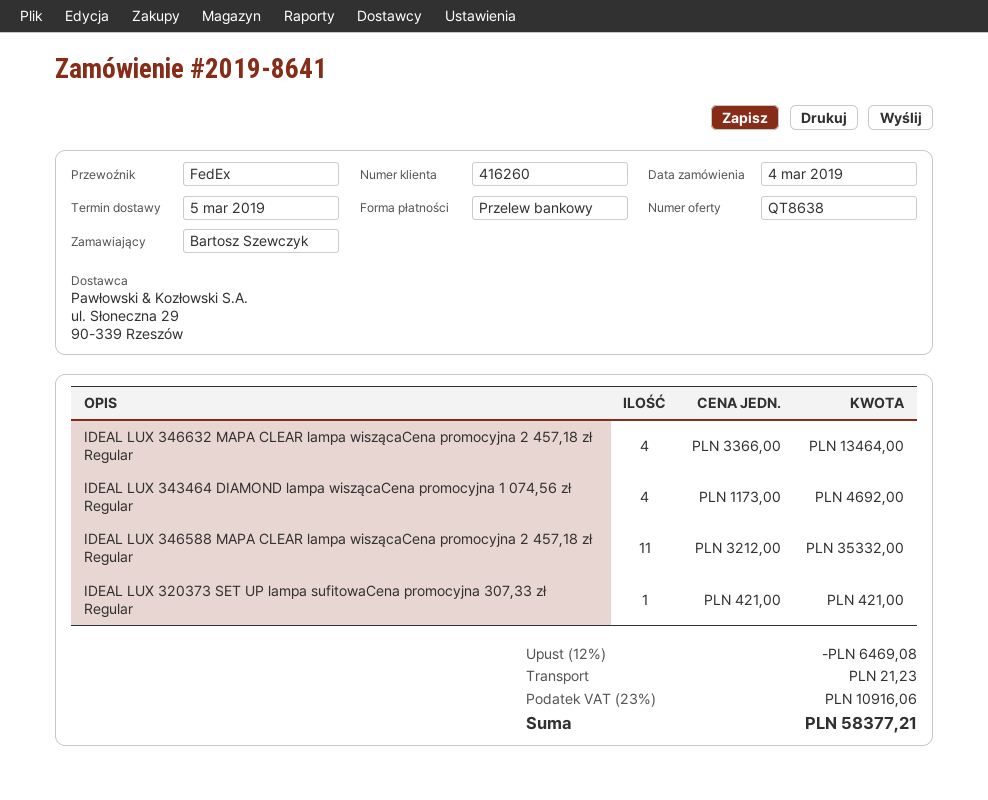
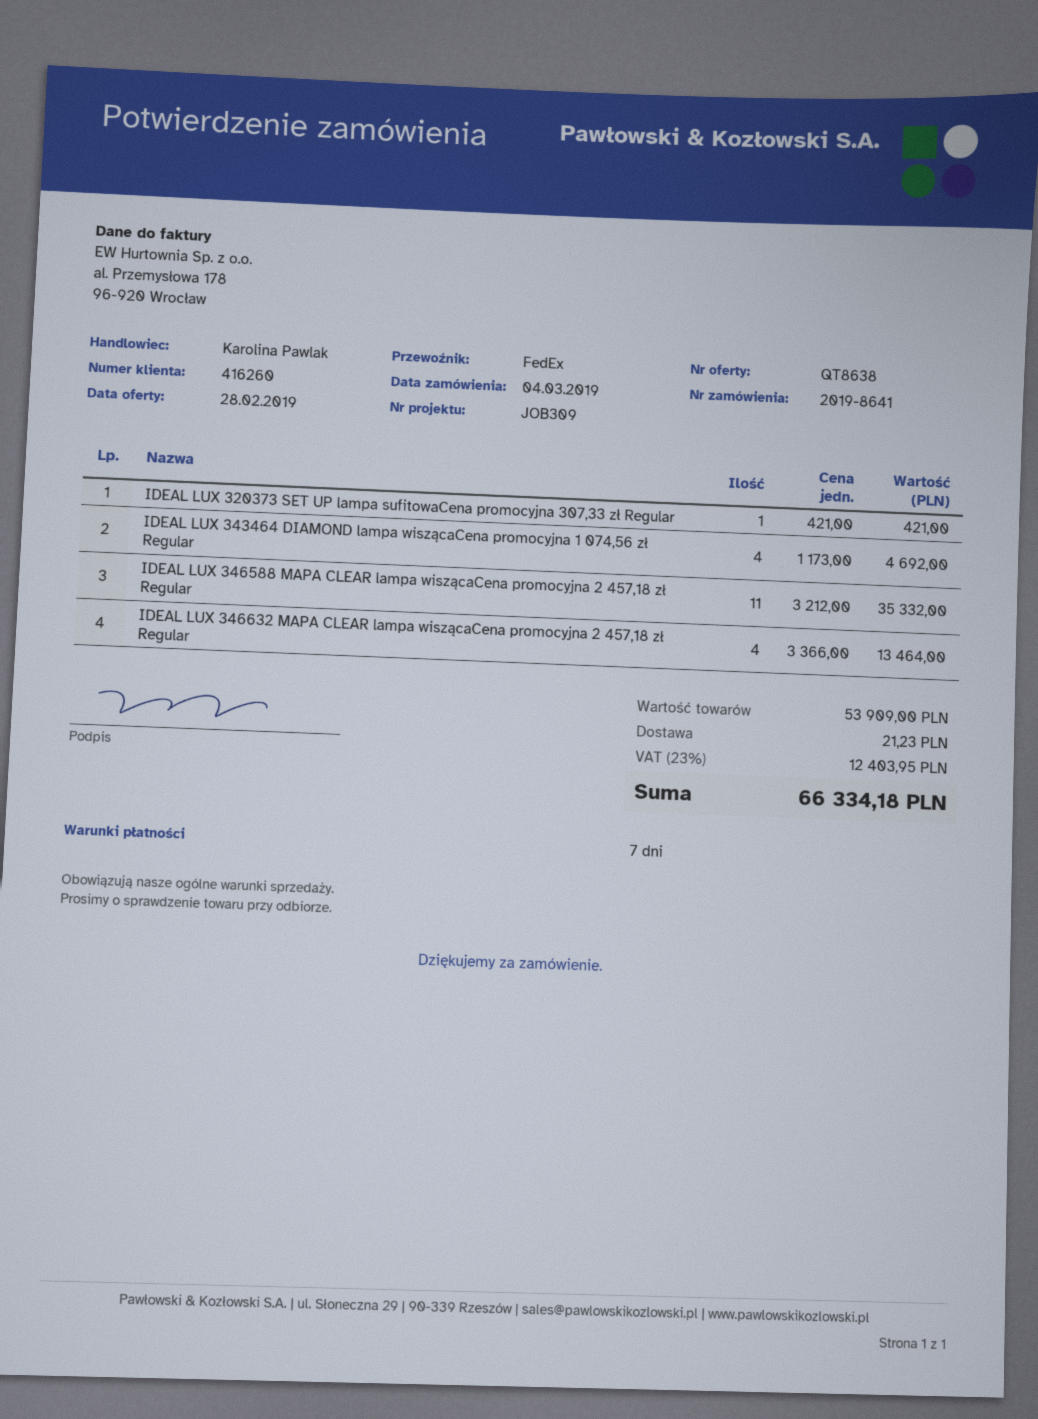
discount: 12% = 6469.08 -> none
tax: 23% = 10916.06 -> 23% = 12403.95
total: 58377.21 -> 66334.18

